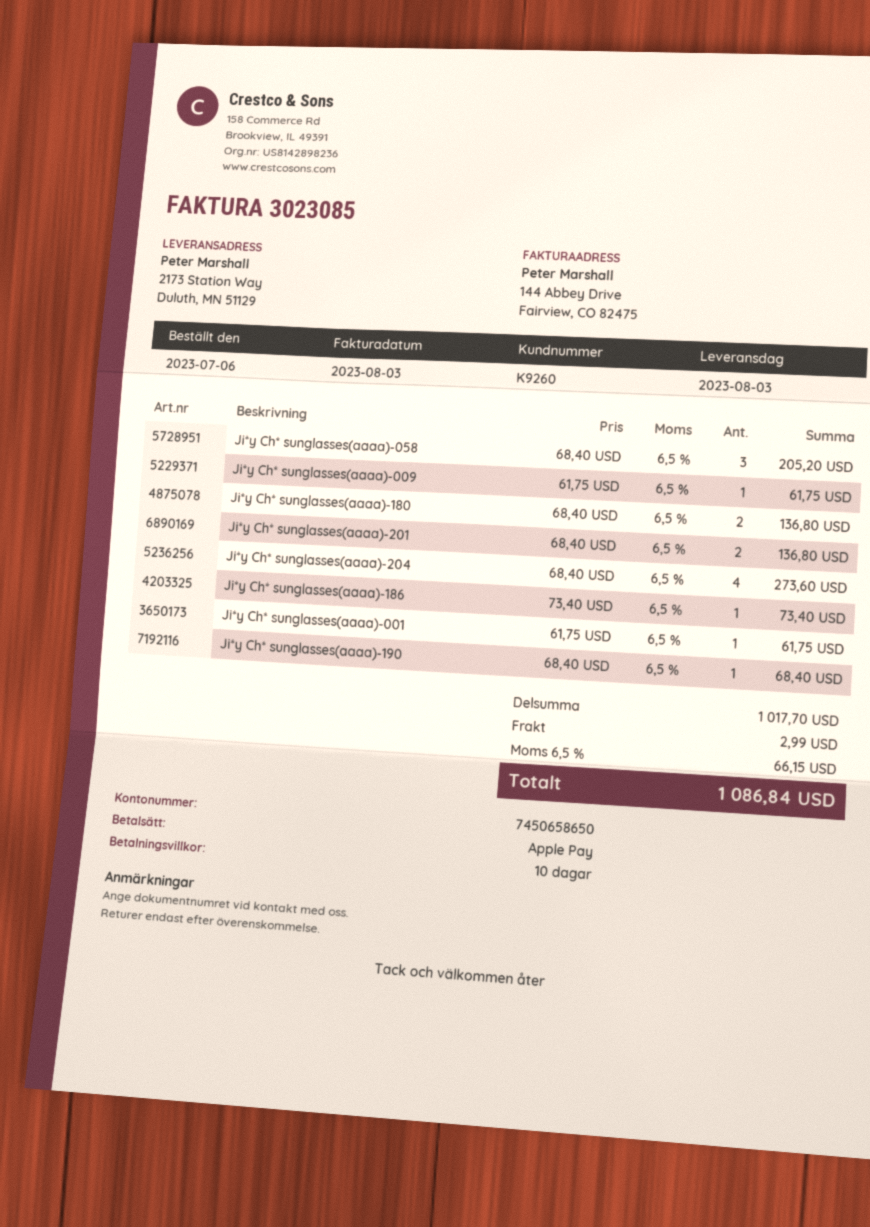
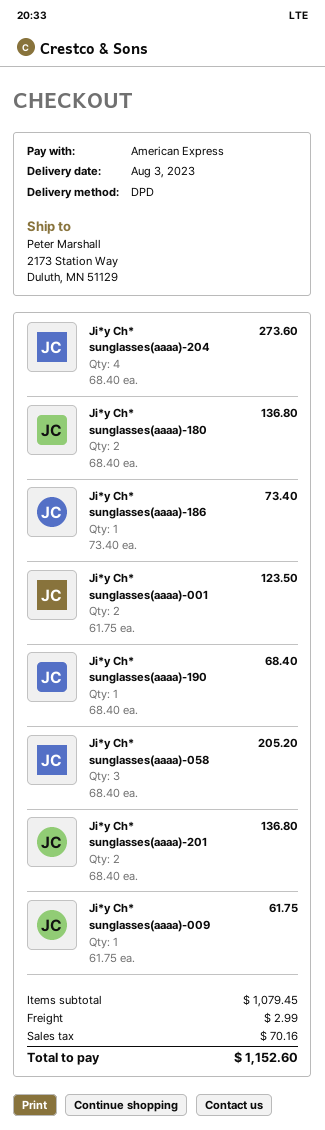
payment method: Apple Pay -> American Express
Ji*y Ch* sunglasses(aaaa)-001: 1 x 61.75 = 61.75 -> 2 x 61.75 = 123.50
subtotal: 1017.70 -> 1079.45
tax: 66.15 -> 70.16
total: 1086.84 -> 1152.60

